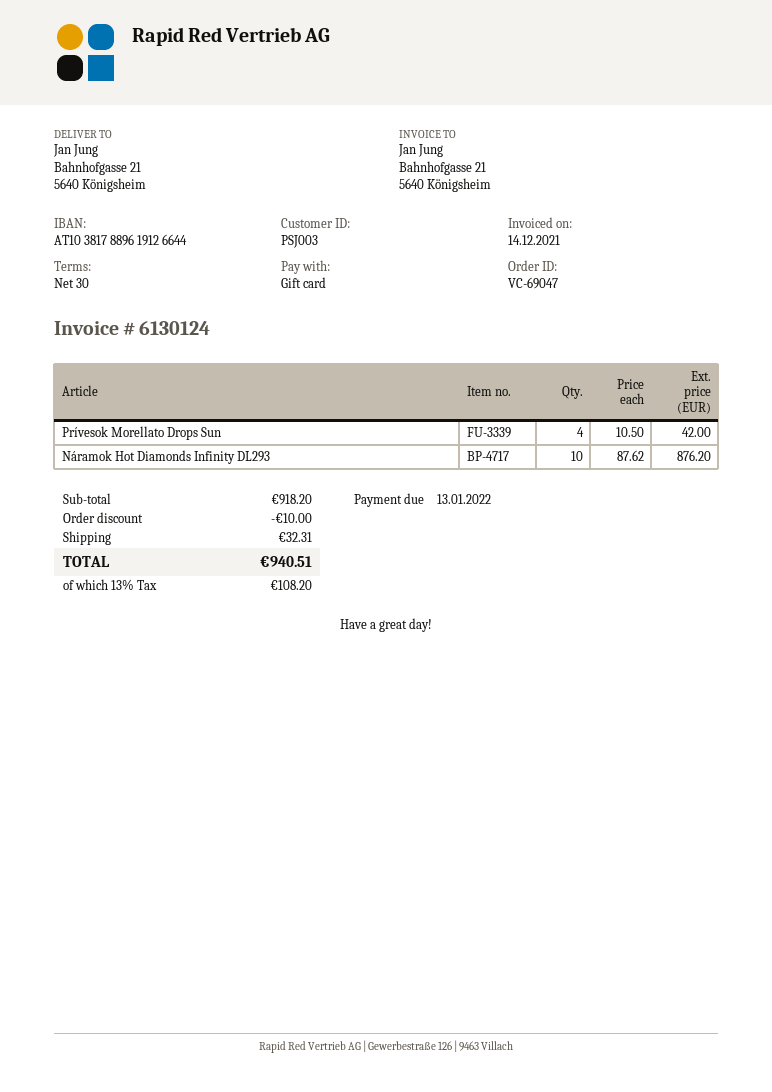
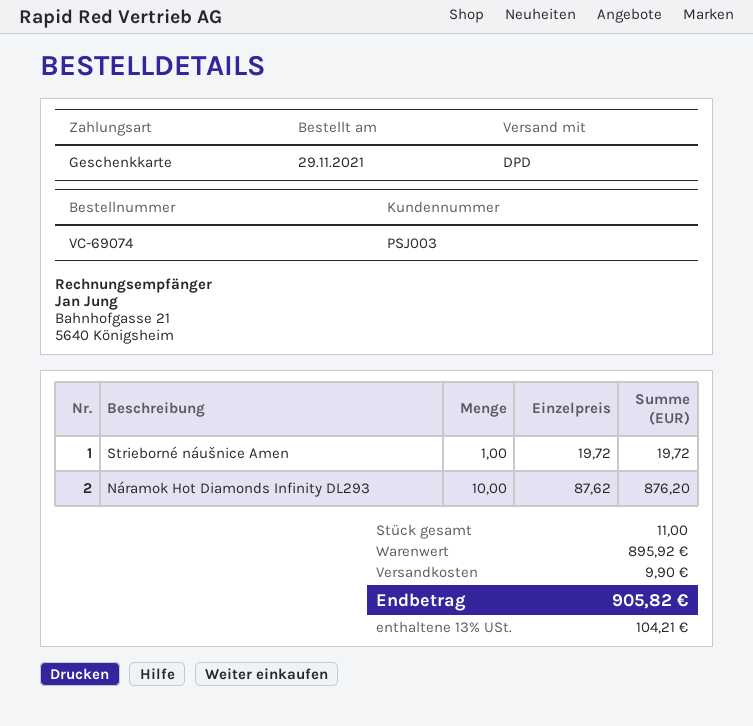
order number: VC-69047 -> VC-69074
Prívesok Morellato Drops Sun: 4 x 10.50 = 42.00 -> none
Strieborné náušnice Amen: none -> 1 x 19.72 = 19.72
subtotal: 918.20 -> 895.92
discount: 10.00 -> none
shipping: 32.31 -> 9.90
tax: 13% = 108.20 -> 13% = 104.21
total: 940.51 -> 905.82

